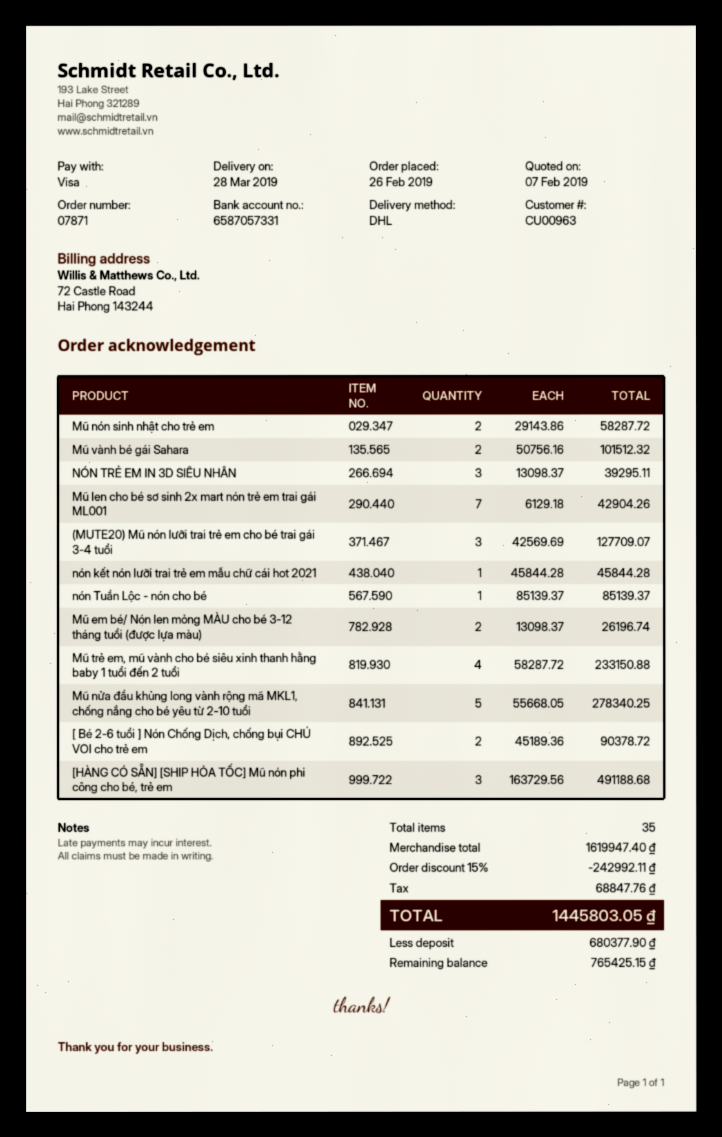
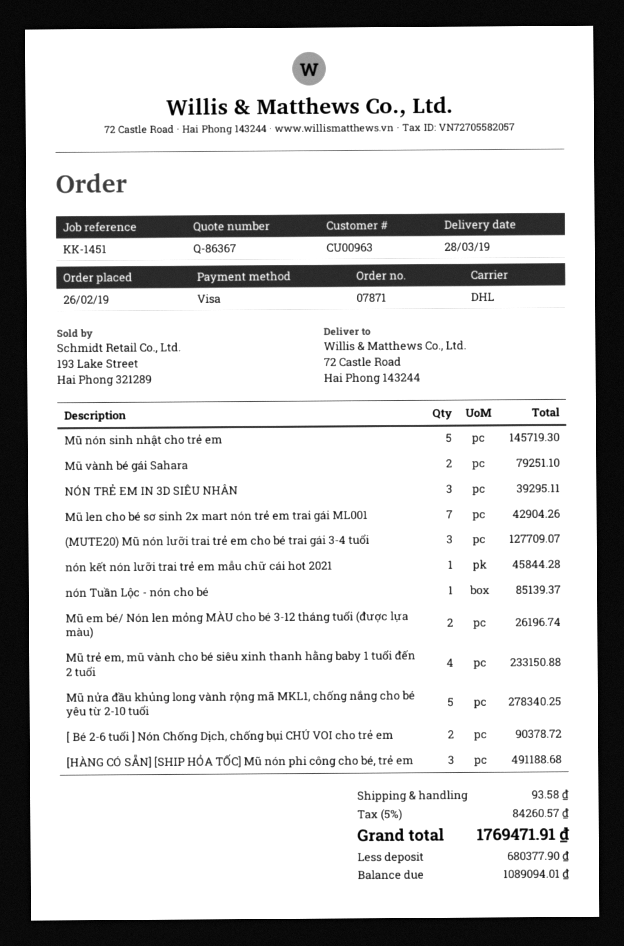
Mũ nón sinh nhật cho trẻ em: 2 for 58287.72 -> 5 for 145719.30
Mũ vành bé gái Sahara: 2 for 101512.32 -> 2 for 79251.10
discount: 15% = 242992.11 -> none
shipping: none -> 93.58
tax: 68847.76 -> 84260.57
total: 1445803.05 -> 1769471.91
balance: 765425.15 -> 1089094.01

